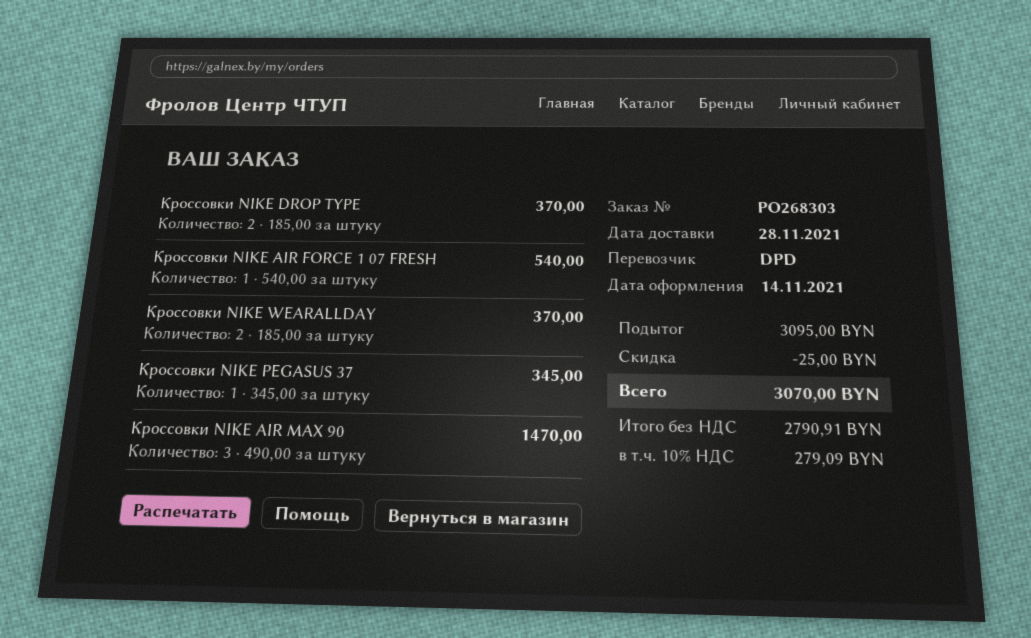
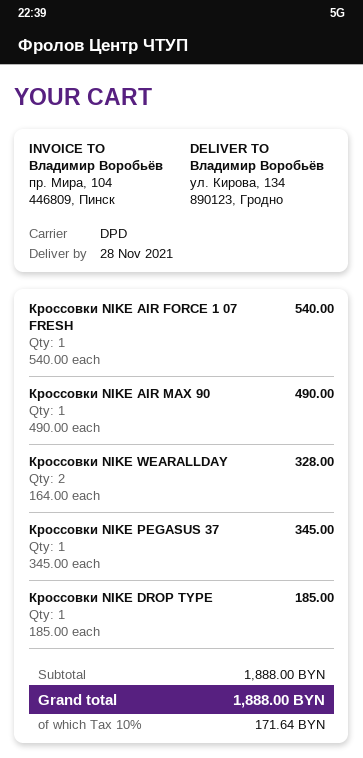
Кроссовки NIKE DROP TYPE: 2 x 185.00 = 370.00 -> 1 x 185.00 = 185.00
Кроссовки NIKE WEARALLDAY: 2 x 185.00 = 370.00 -> 2 x 164.00 = 328.00
Кроссовки NIKE AIR MAX 90: 3 x 490.00 = 1470.00 -> 1 x 490.00 = 490.00
subtotal: 3095.00 -> 1888.00
discount: 25.00 -> none
tax: 10% = 279.09 -> 10% = 171.64
total: 3070.00 -> 1888.00

